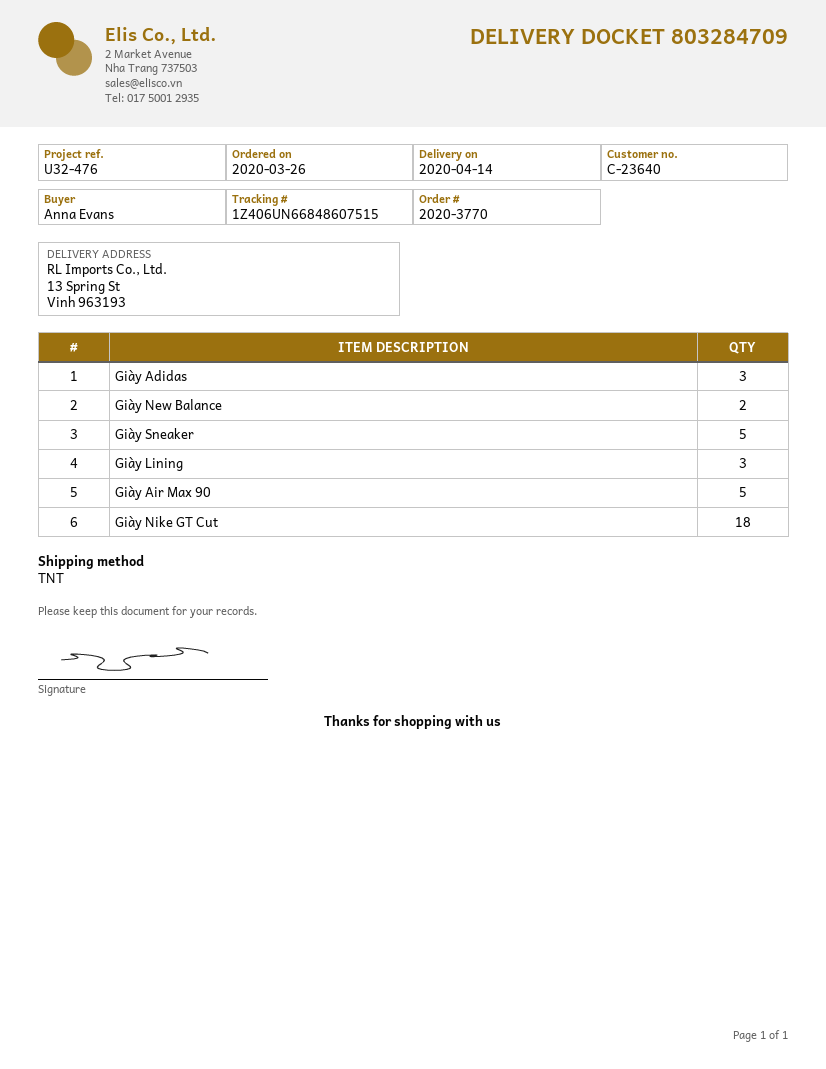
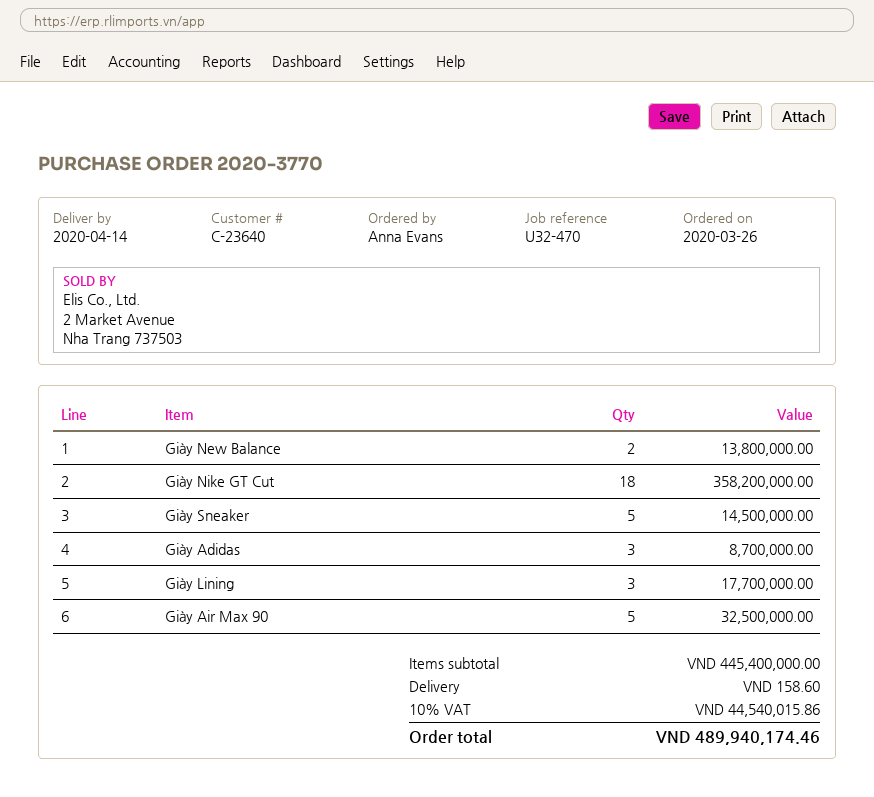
reference: U32-476 -> U32-470

